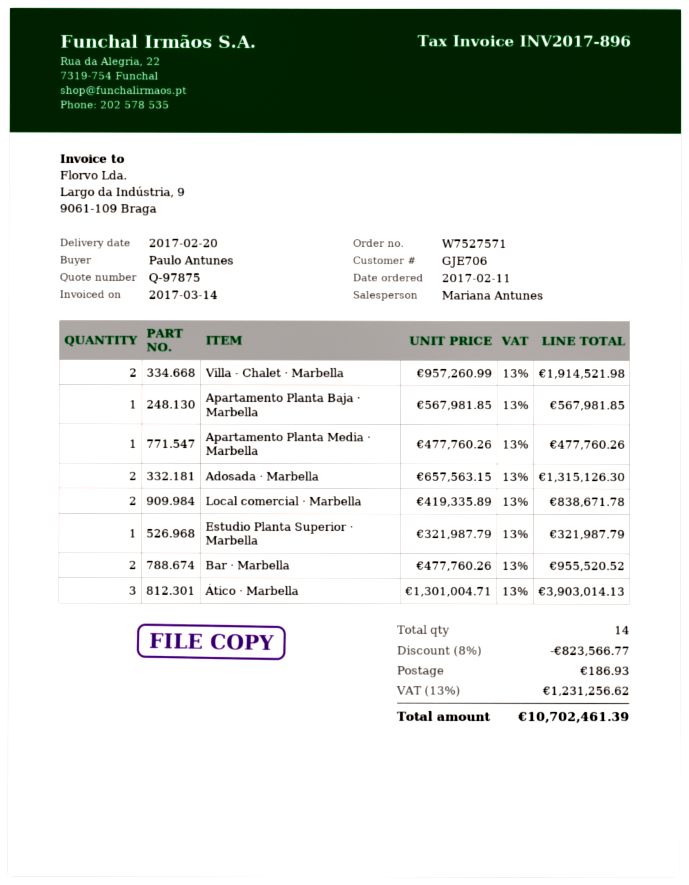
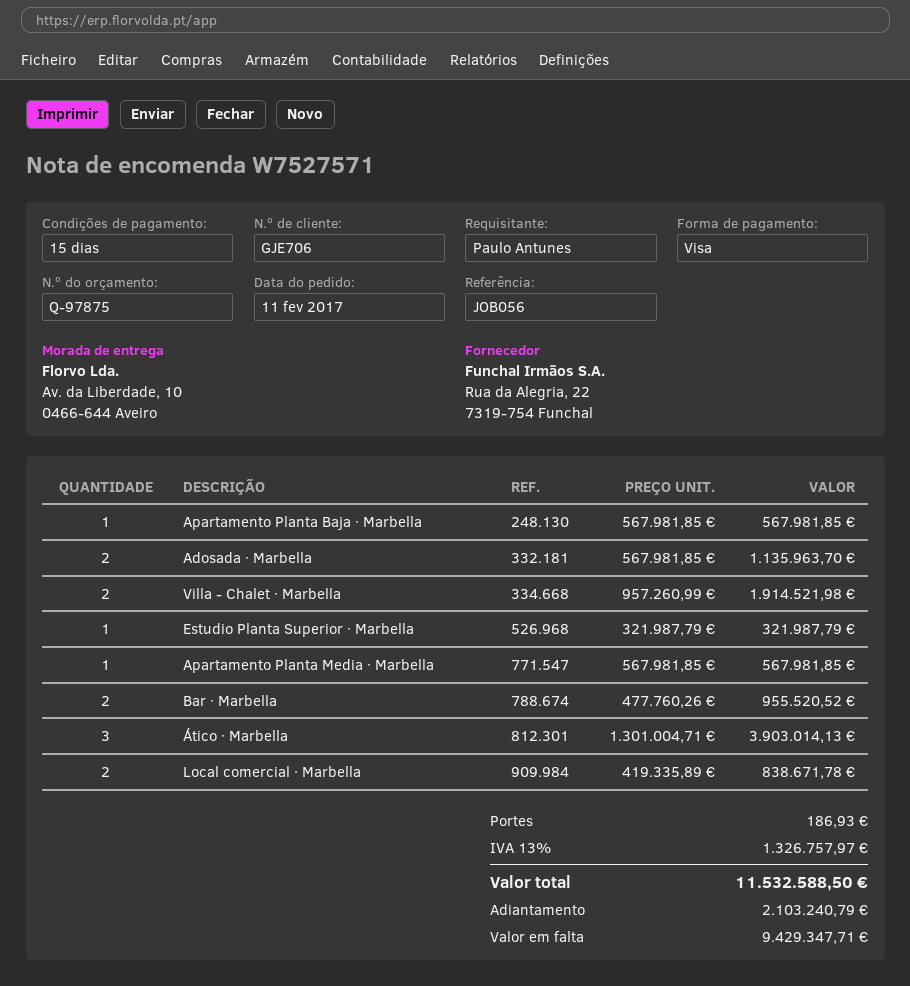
Apartamento Planta Media · Marbella: 1 x 477760.26 = 477760.26 -> 1 x 567981.85 = 567981.85
Adosada · Marbella: 2 x 657563.15 = 1315126.30 -> 2 x 567981.85 = 1135963.70
discount: 8% = 823566.77 -> none
tax: 13% = 1231256.62 -> 13% = 1326757.97
total: 10702461.39 -> 11532588.50

